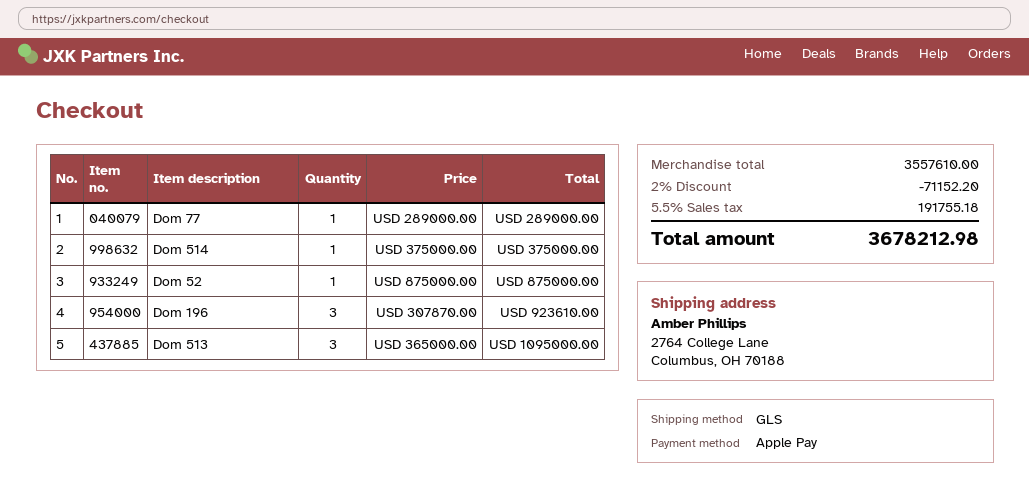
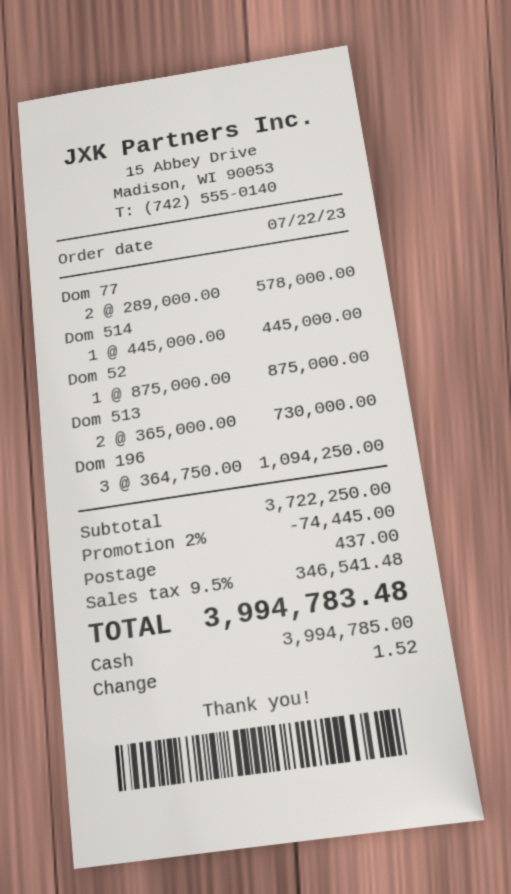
payment method: Apple Pay -> cash
Dom 77: 1 x 289000.00 = 289000.00 -> 2 x 289000.00 = 578000.00
Dom 514: 1 x 375000.00 = 375000.00 -> 1 x 445000.00 = 445000.00
Dom 196: 3 x 307870.00 = 923610.00 -> 3 x 364750.00 = 1094250.00
Dom 513: 3 x 365000.00 = 1095000.00 -> 2 x 365000.00 = 730000.00
subtotal: 3557610.00 -> 3722250.00
discount: 2% = 71152.20 -> 2% = 74445.00
shipping: none -> 437.00
tax: 5.5% = 191755.18 -> 9.5% = 346541.48
total: 3678212.98 -> 3994783.48

